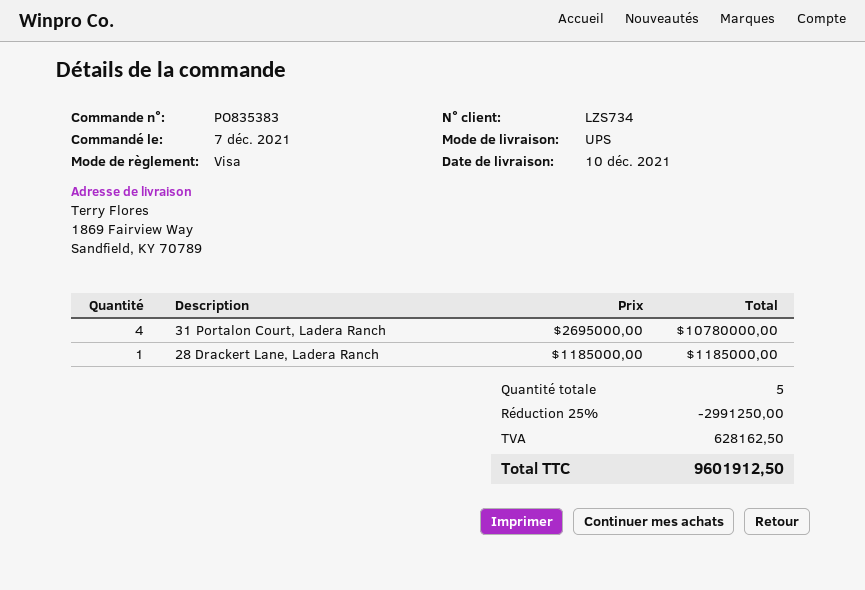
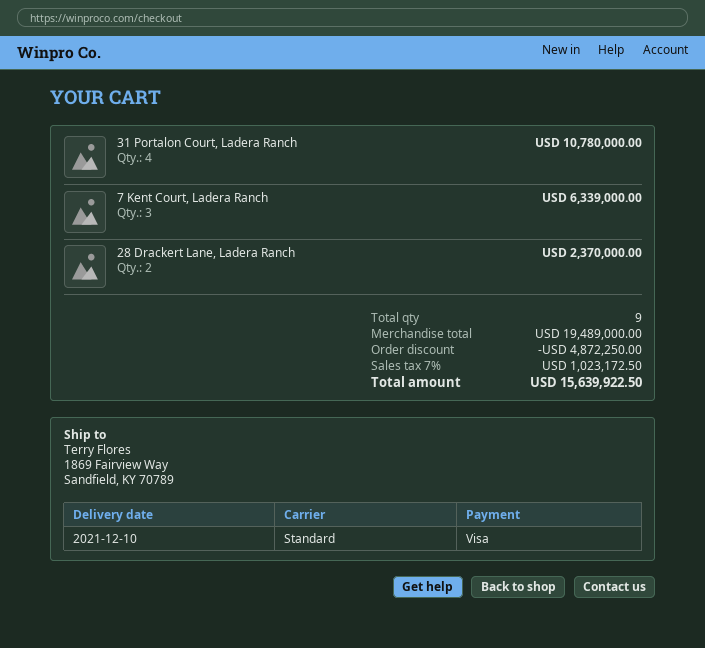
shipping method: UPS -> standard
28 Drackert Lane, Ladera Ranch: 1 for 1185000.00 -> 2 for 2370000.00
7 Kent Court, Ladera Ranch: none -> 3 for 6339000.00
total quantity: 5 -> 9
discount: 2991250.00 -> 4872250.00
tax: 628162.50 -> 1023172.50
total: 9601912.50 -> 15639922.50

